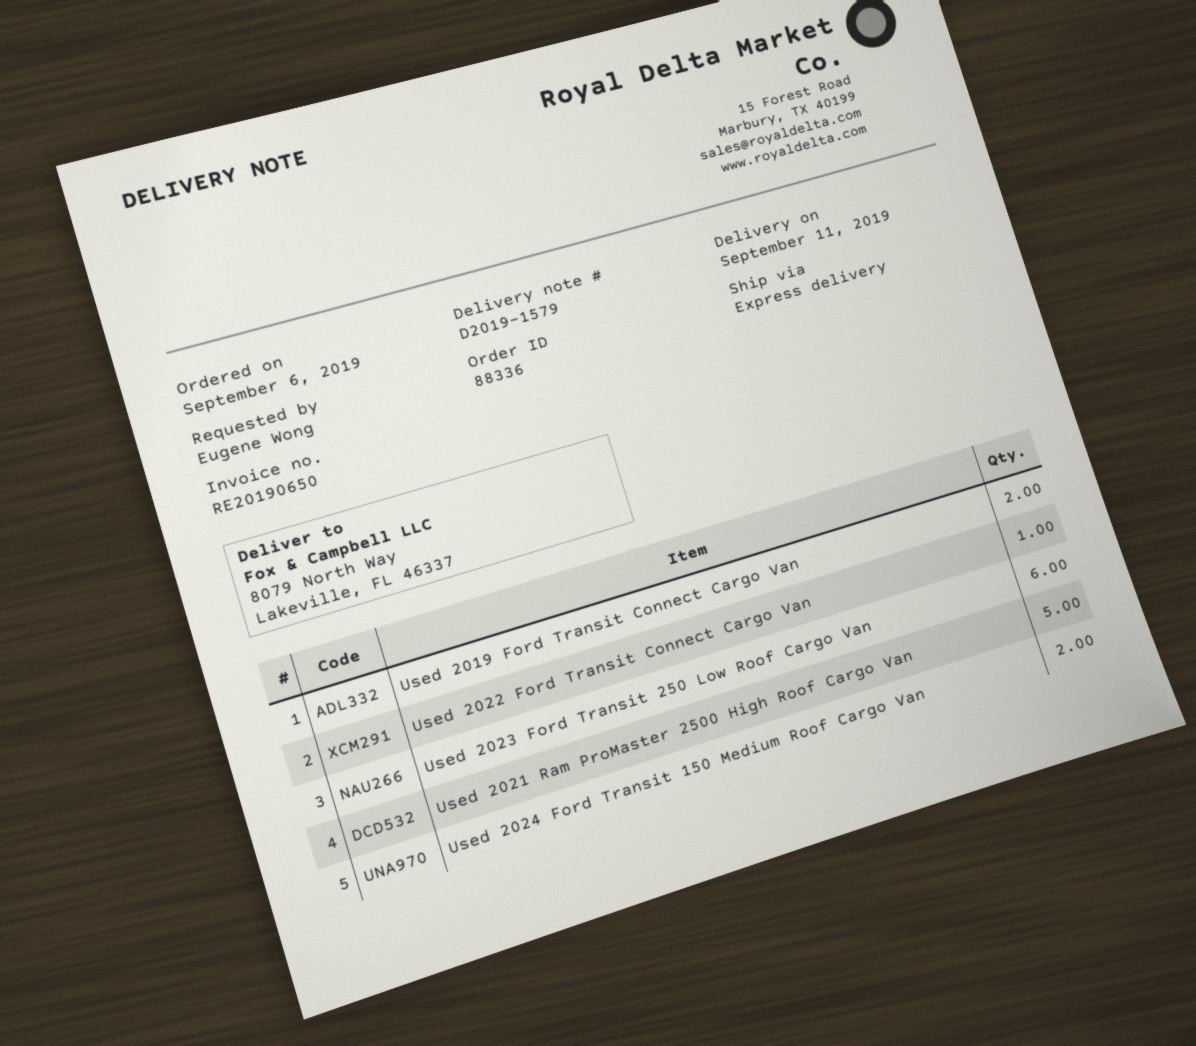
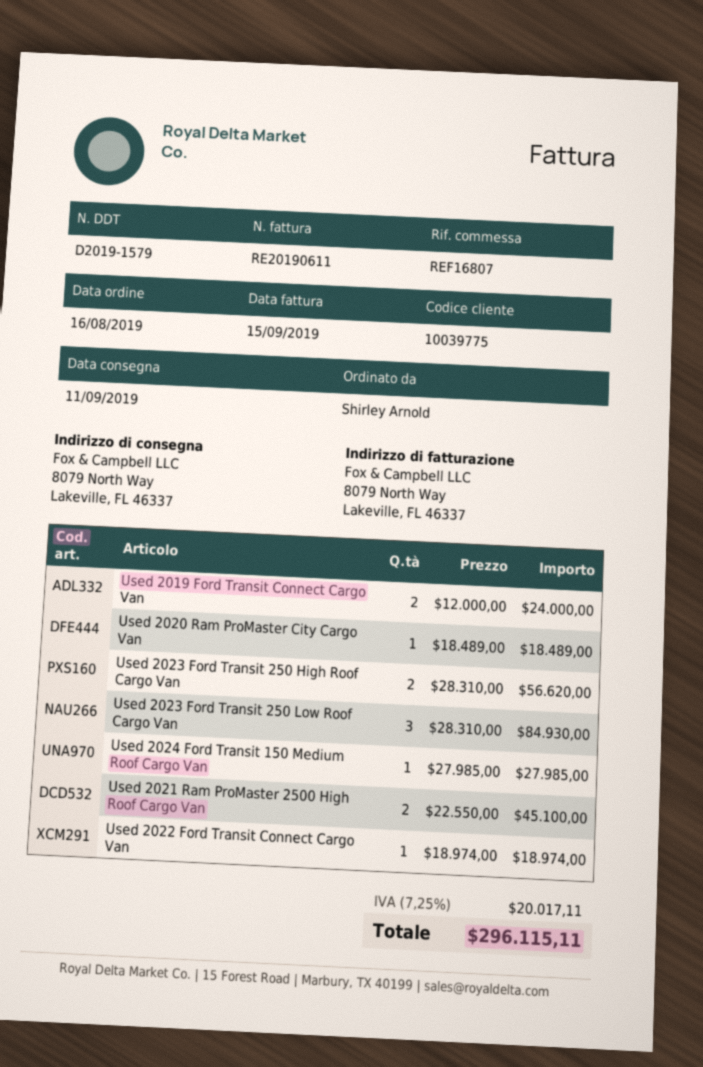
order date: 2019-09-06 -> 2019-08-16
invoice number: RE20190650 -> RE20190611
ordered by: Eugene Wong -> Shirley Arnold
Used 2023 Ford Transit 250 Low Roof Cargo Van: 6 -> 3
Used 2021 Ram ProMaster 2500 High Roof Cargo Van: 5 -> 2
Used 2024 Ford Transit 150 Medium Roof Cargo Van: 2 -> 1
Used 2020 Ram ProMaster City Cargo Van: none -> 1
Used 2023 Ford Transit 250 High Roof Cargo Van: none -> 2

